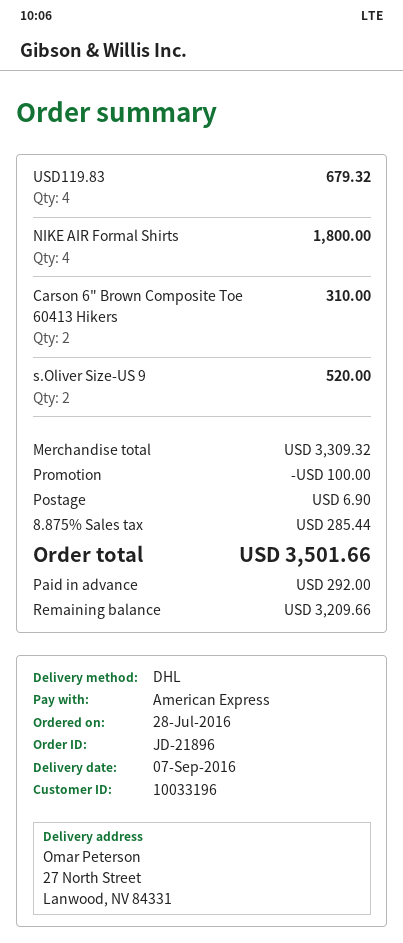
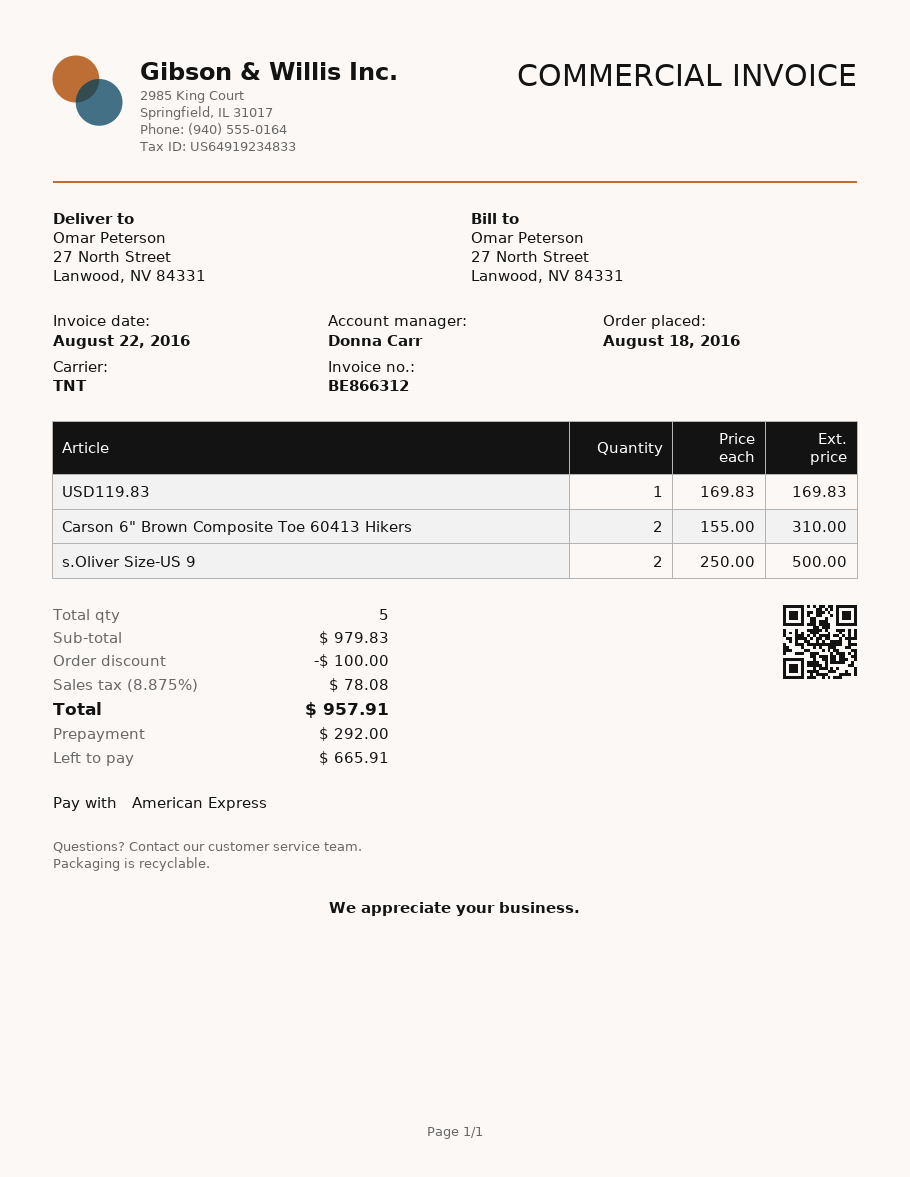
order date: 2016-07-28 -> 2016-08-18
shipping method: DHL -> TNT
USD119.83: 4 for 679.32 -> 1 for 169.83
NIKE AIR Formal Shirts: 4 for 1800.00 -> none
s.Oliver Size-US 9: 2 for 520.00 -> 2 for 500.00
subtotal: 3309.32 -> 979.83
shipping: 6.90 -> none
tax: 8.875% = 285.44 -> 8.875% = 78.08
total: 3501.66 -> 957.91
balance: 3209.66 -> 665.91

